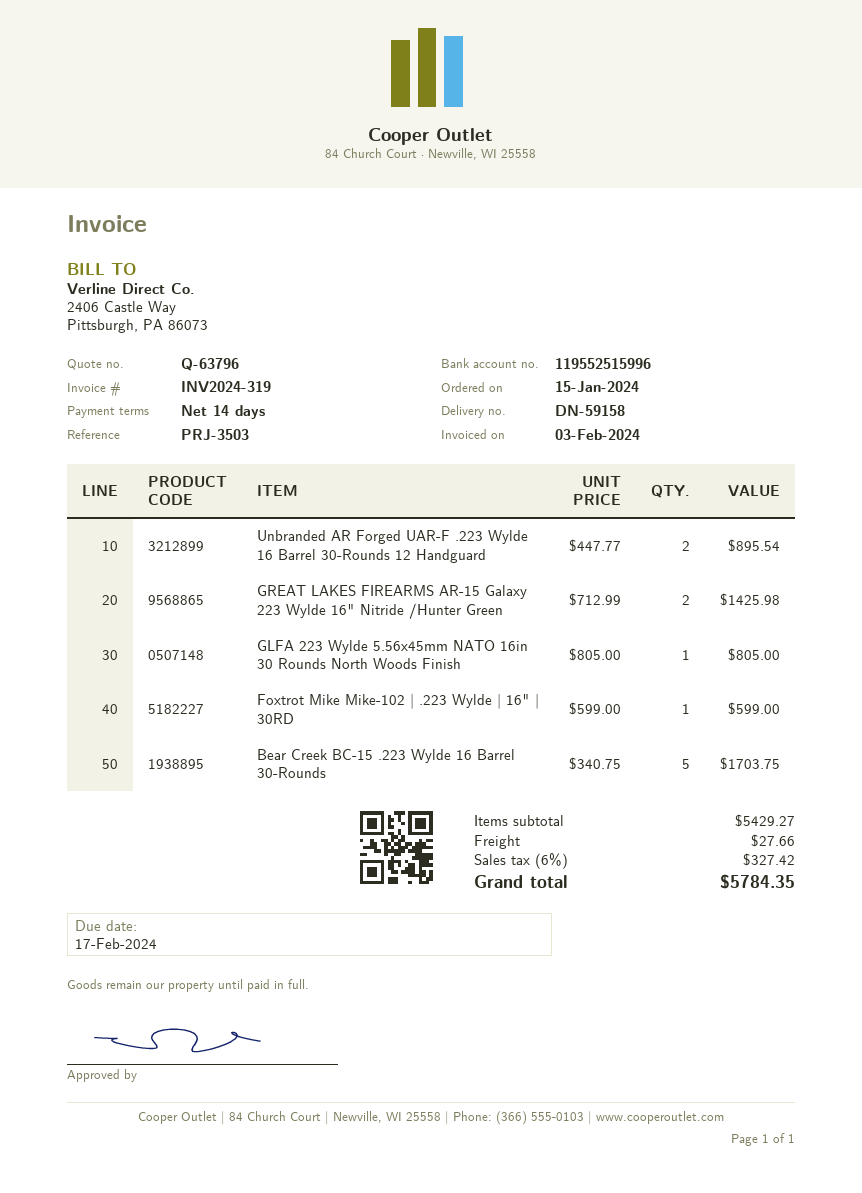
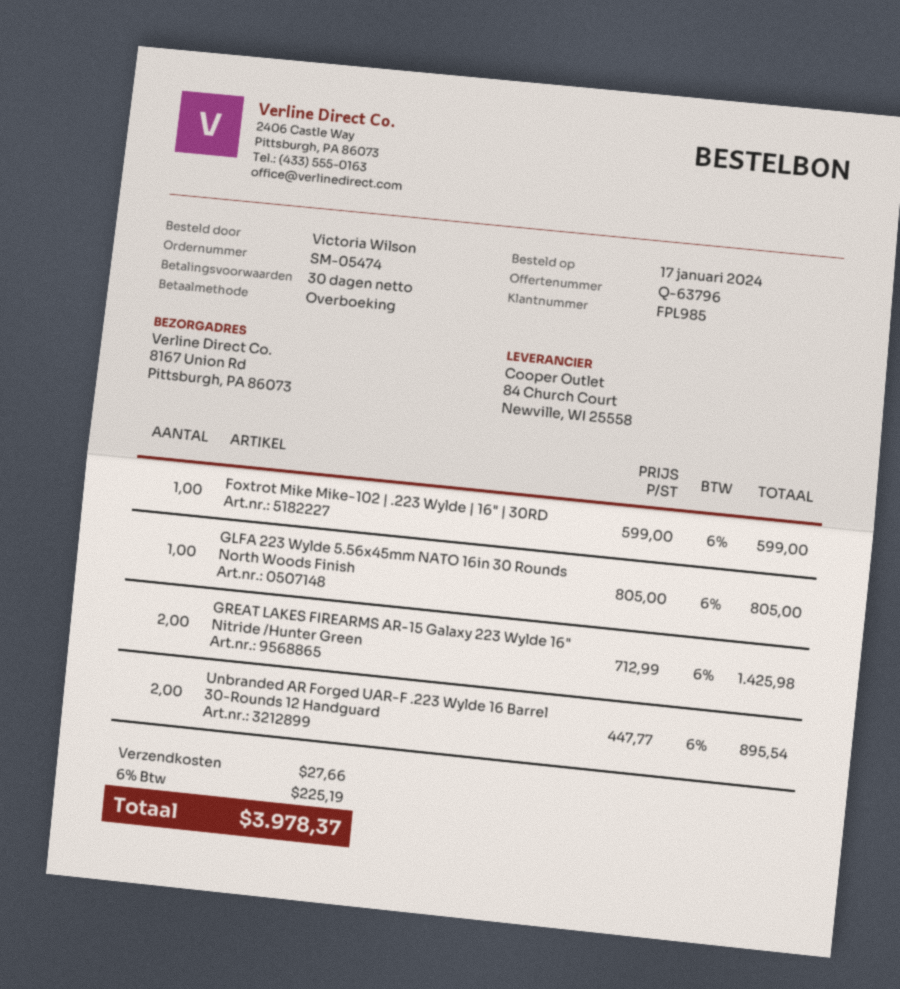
order date: 2024-01-15 -> 2024-01-17
payment terms: 14 days -> 30 days
Bear Creek BC-15 .223 Wylde 16 Barrel 30-Rounds: 5 x 340.75 = 1703.75 -> none
tax: 6% = 327.42 -> 6% = 225.19
total: 5784.35 -> 3978.37

